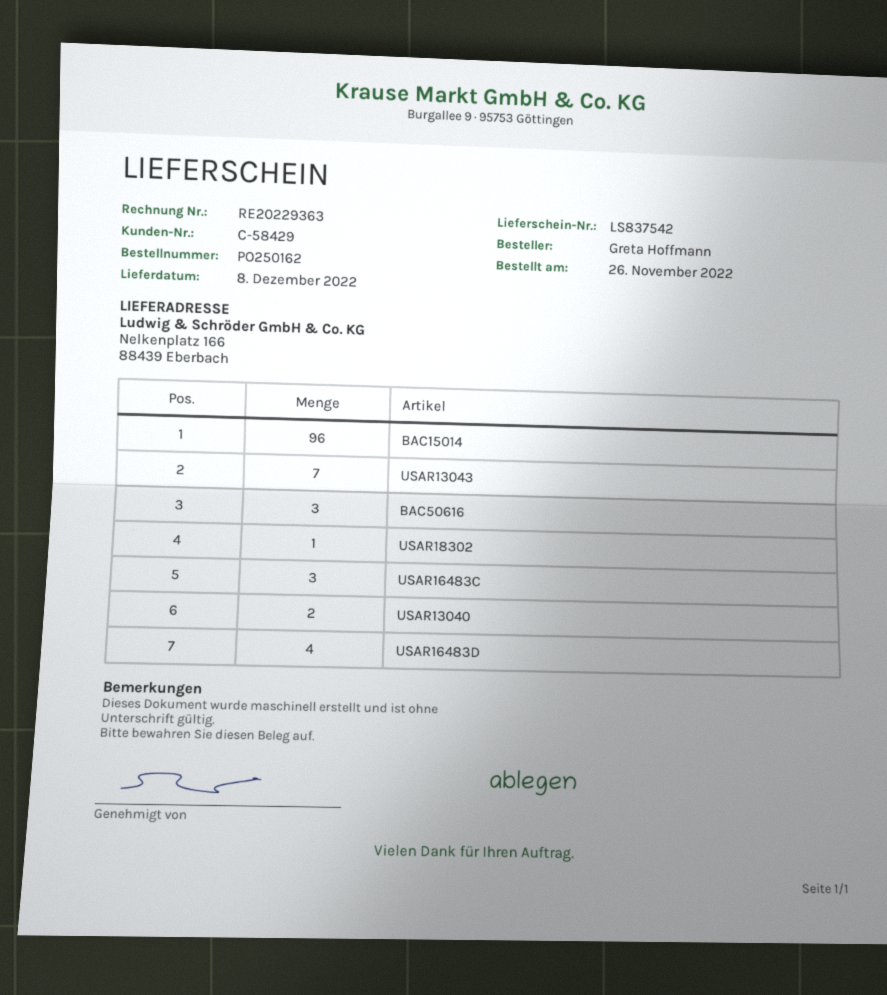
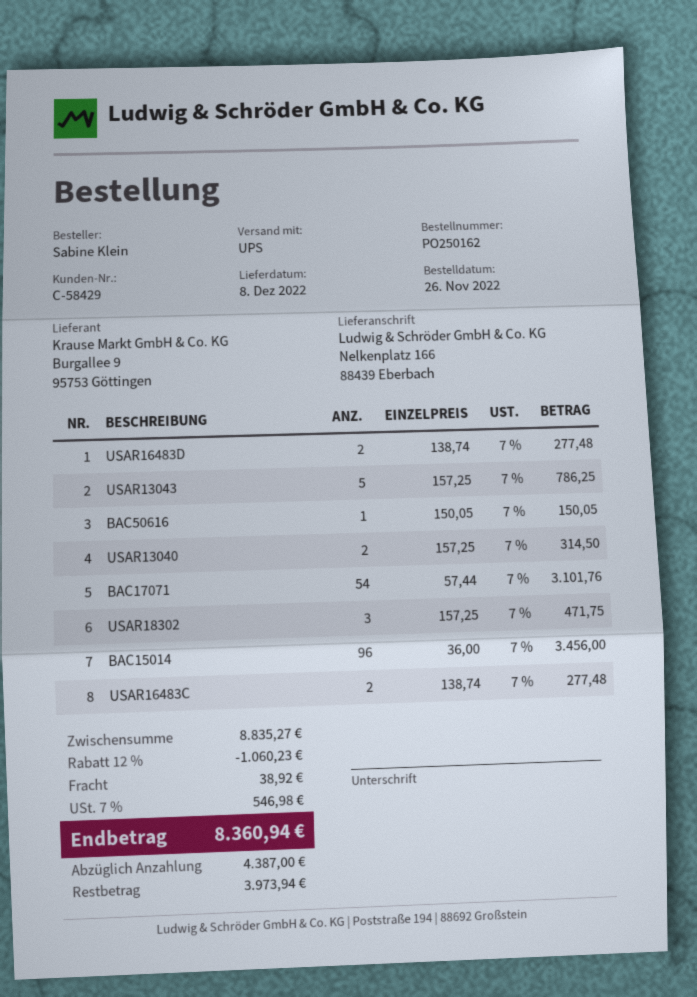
ordered by: Greta Hoffmann -> Sabine Klein
USAR13043: 7 -> 5
BAC50616: 3 -> 1
USAR18302: 1 -> 3
USAR16483C: 3 -> 2
USAR16483D: 4 -> 2
BAC17071: none -> 54

